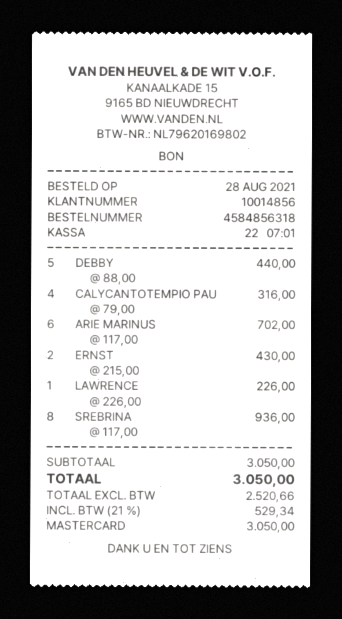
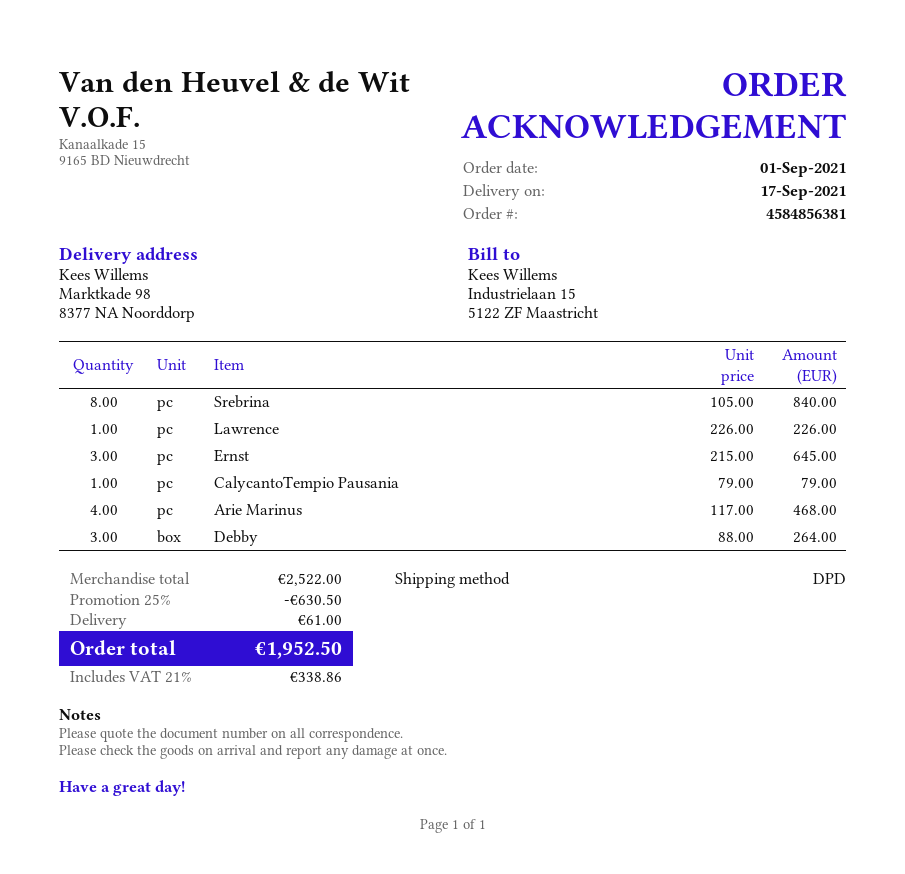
order number: 4584856318 -> 4584856381
order date: 2021-08-28 -> 2021-09-01
DEBBY: 5 x 88.00 = 440.00 -> 3 x 88.00 = 264.00
CALYCANTOTEMPIO PAU: 4 x 79.00 = 316.00 -> 1 x 79.00 = 79.00
ARIE MARINUS: 6 x 117.00 = 702.00 -> 4 x 117.00 = 468.00
ERNST: 2 x 215.00 = 430.00 -> 3 x 215.00 = 645.00
SREBRINA: 8 x 117.00 = 936.00 -> 8 x 105.00 = 840.00
subtotal: 3050.00 -> 2522.00
discount: none -> 25% = 630.50
shipping: none -> 61.00
tax: 21% = 529.34 -> 21% = 338.86
total: 3050.00 -> 1952.50

